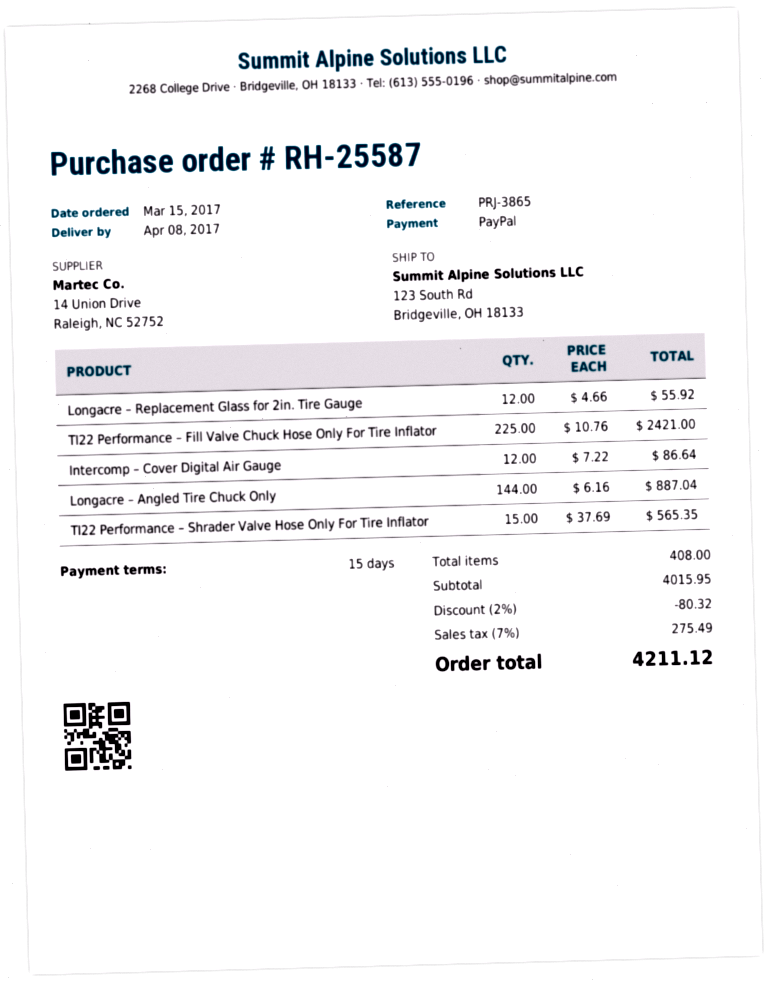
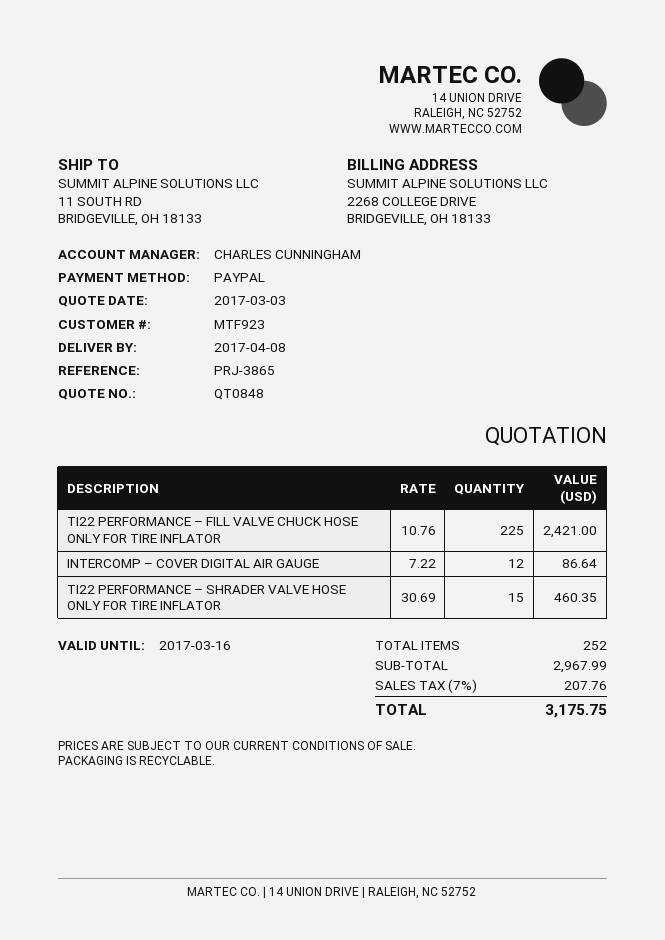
ship to: 123 South Rd, Bridgeville, OH 18133 -> 11 SOUTH RD, BRIDGEVILLE, OH 18133
Longacre – Replacement Glass for 2in. Tire Gauge: 12 x 4.66 = 55.92 -> none
Longacre – Angled Tire Chuck Only: 144 x 6.16 = 887.04 -> none
TI22 Performance – Shrader Valve Hose Only For Tire Inflator: 15 x 37.69 = 565.35 -> 15 x 30.69 = 460.35
total quantity: 408 -> 252
subtotal: 4015.95 -> 2967.99
discount: 2% = 80.32 -> none
tax: 7% = 275.49 -> 7% = 207.76
total: 4211.12 -> 3175.75

